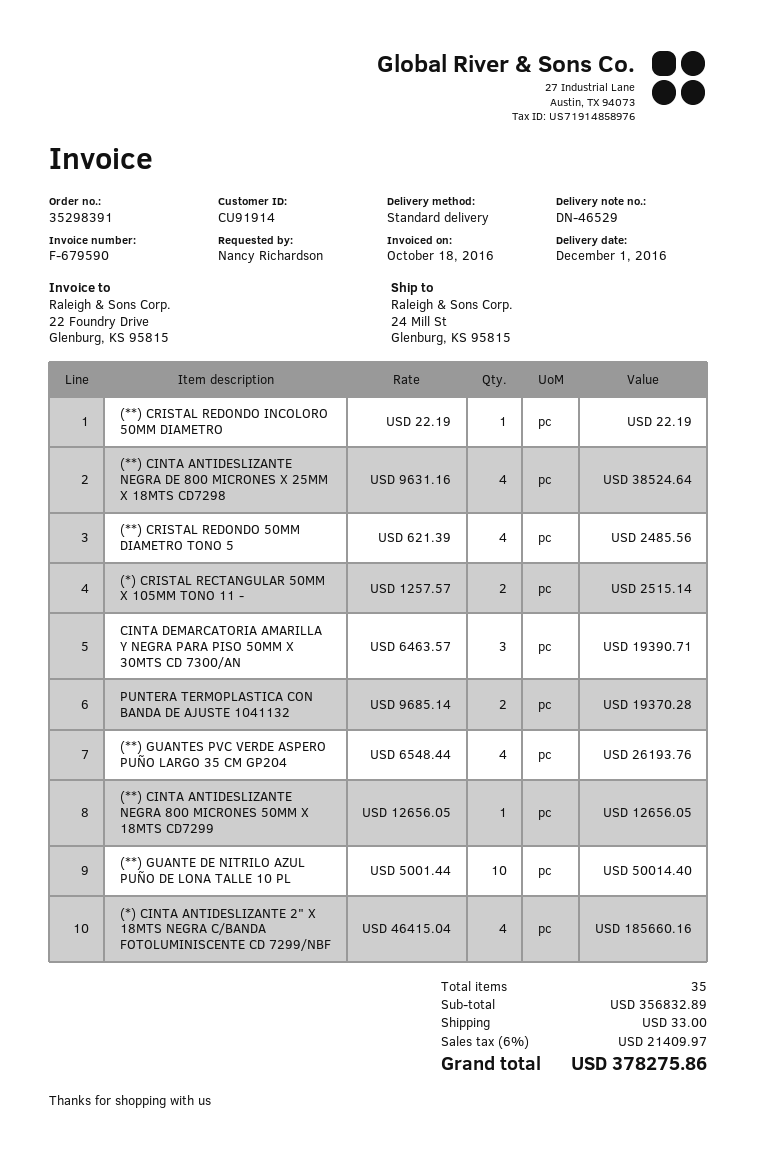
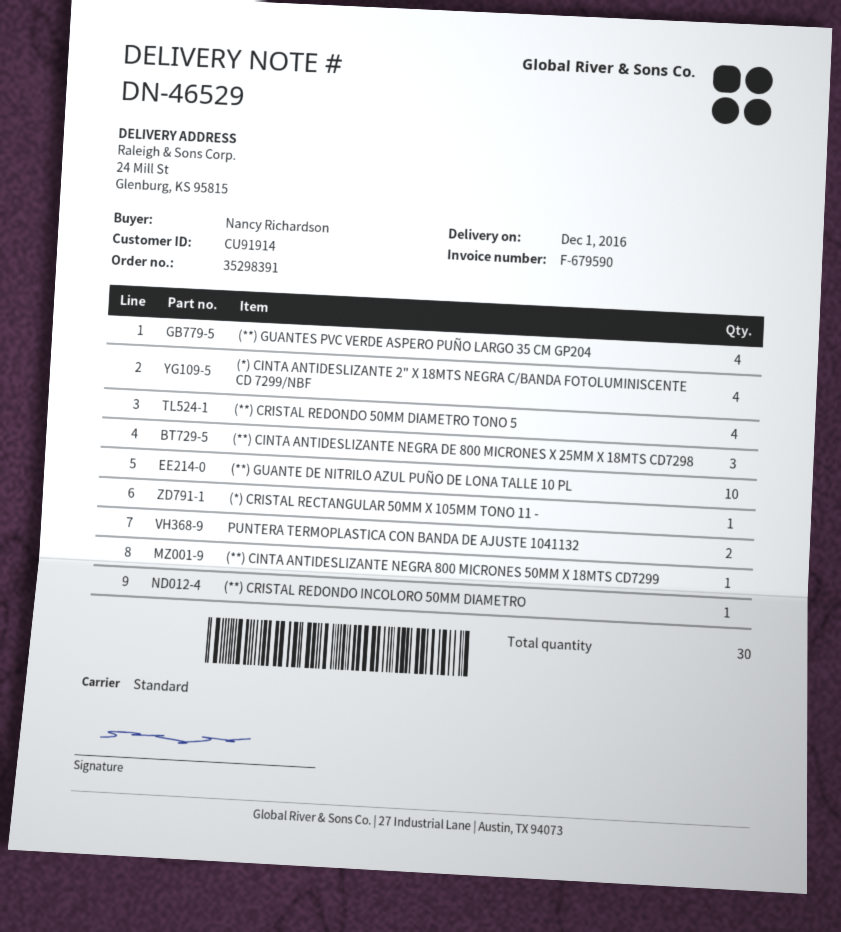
(**) CINTA ANTIDESLIZANTE NEGRA DE 800 MICRONES X 25MM X 18MTS CD7298: 4 -> 3
(*) CRISTAL RECTANGULAR 50MM X 105MM TONO 11 -: 2 -> 1
CINTA DEMARCATORIA AMARILLA Y NEGRA PARA PISO 50MM X 30MTS CD 7300/AN: 3 -> none
total quantity: 35 -> 30

